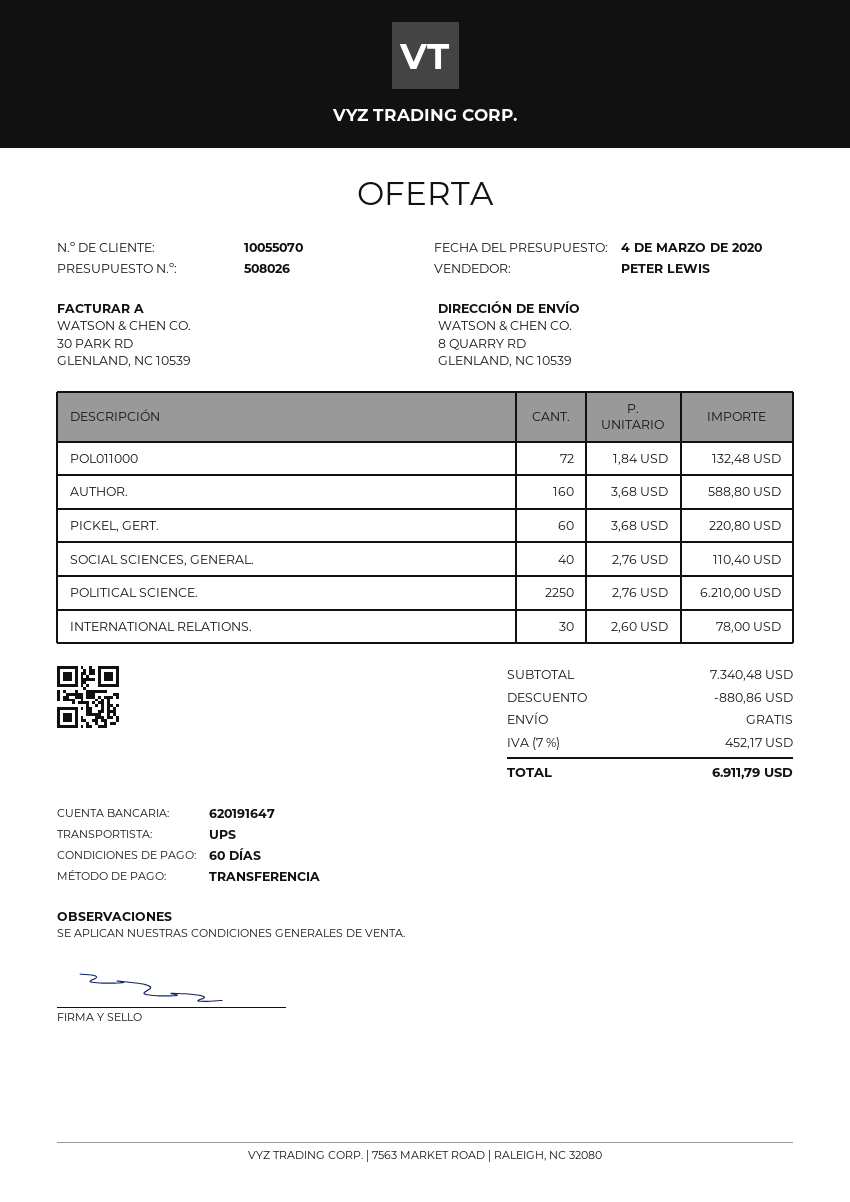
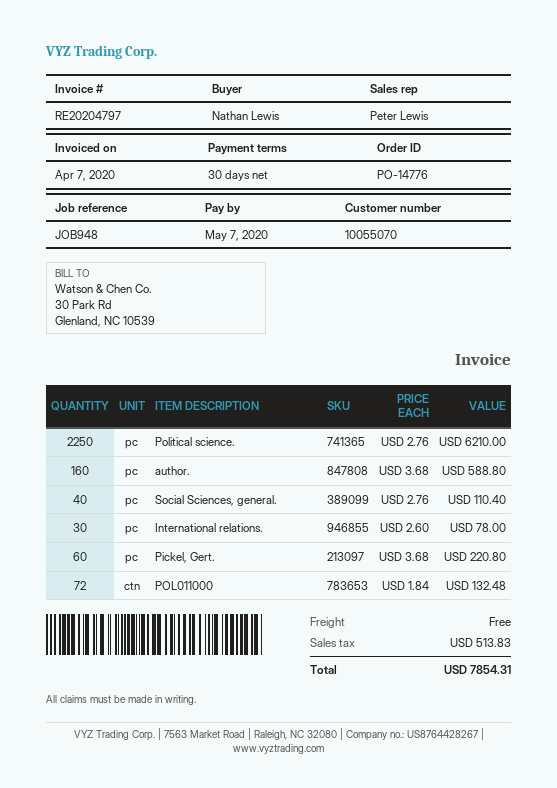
payment terms: 60 days -> 30 days
discount: 880.86 -> none
tax: 452.17 -> 513.83
total: 6911.79 -> 7854.31

